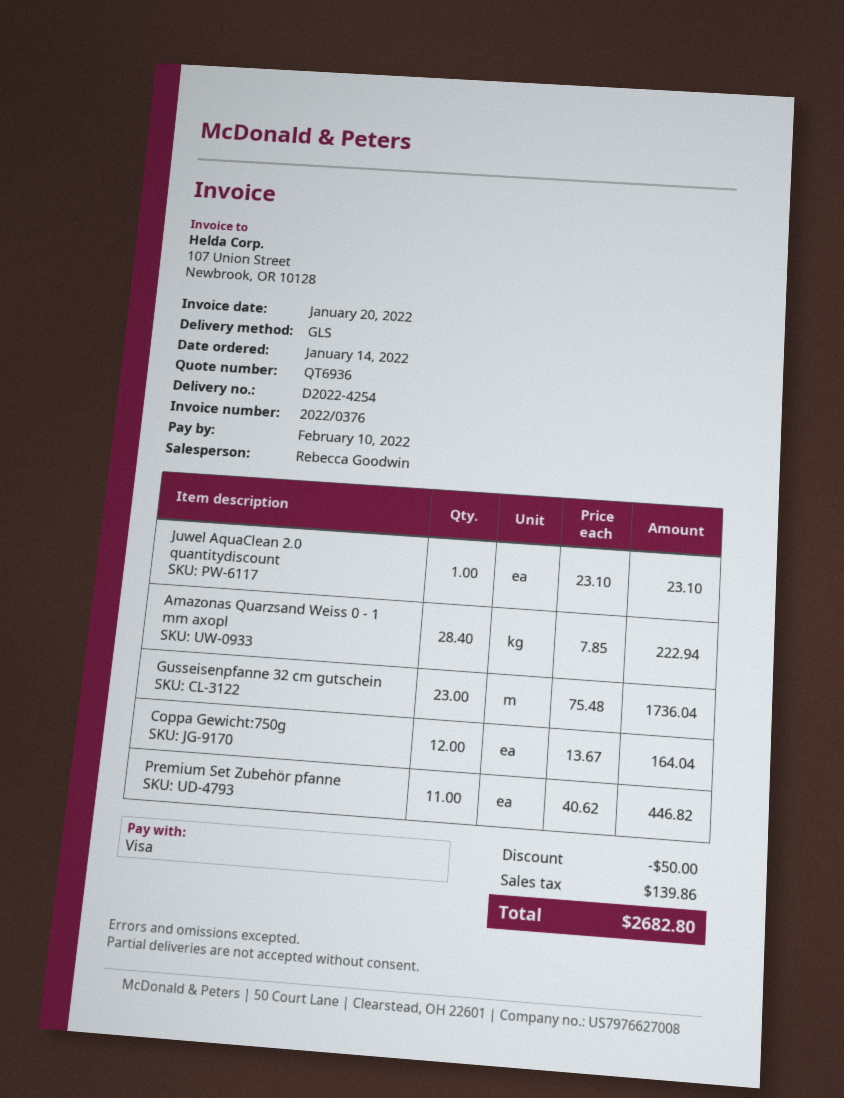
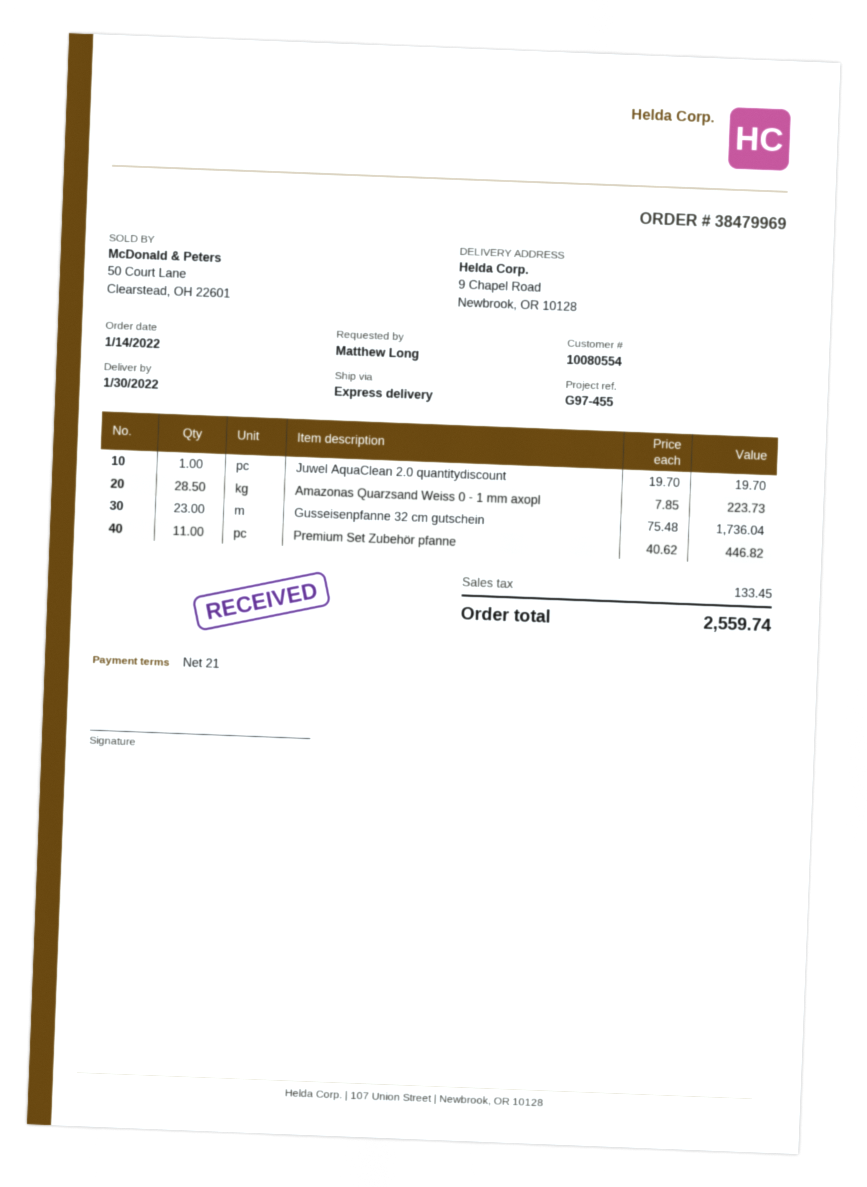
shipping method: GLS -> express
Juwel AquaClean 2.0 quantitydiscount: 1 x 23.10 = 23.10 -> 1 x 19.70 = 19.70
Amazonas Quarzsand Weiss 0 - 1 mm axopl: 28.4 x 7.85 = 222.94 -> 28.5 x 7.85 = 223.73
Coppa Gewicht:750g: 12 x 13.67 = 164.04 -> none
discount: 50.00 -> none
tax: 139.86 -> 133.45
total: 2682.80 -> 2559.74

